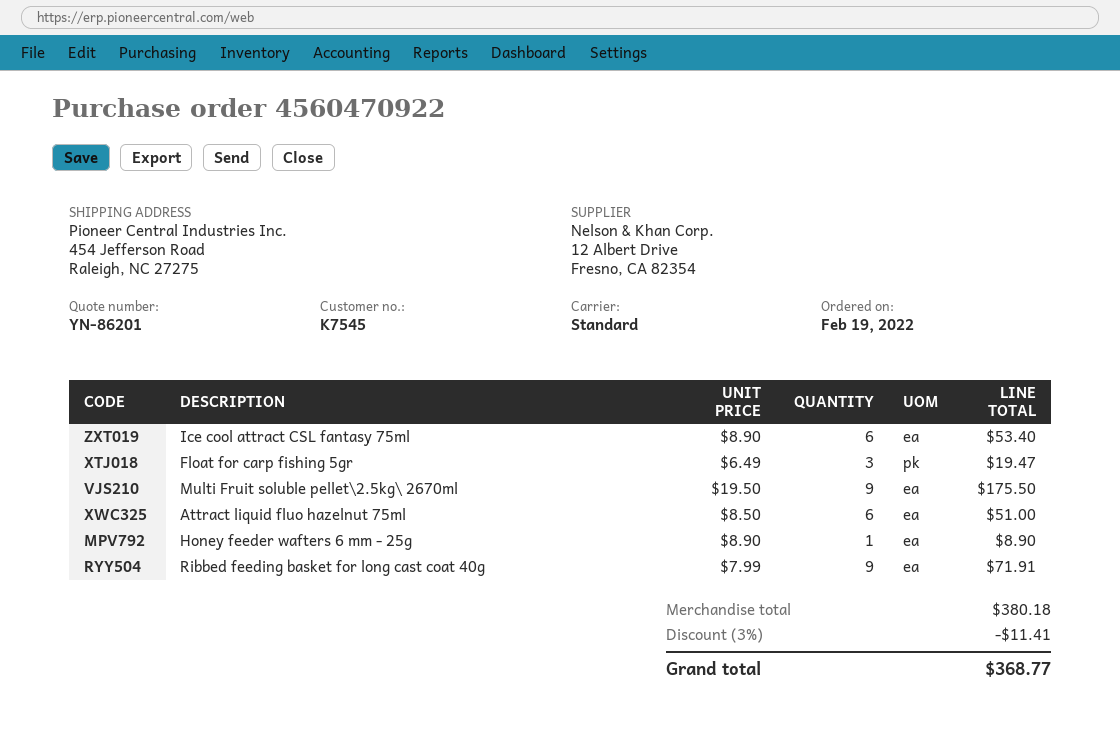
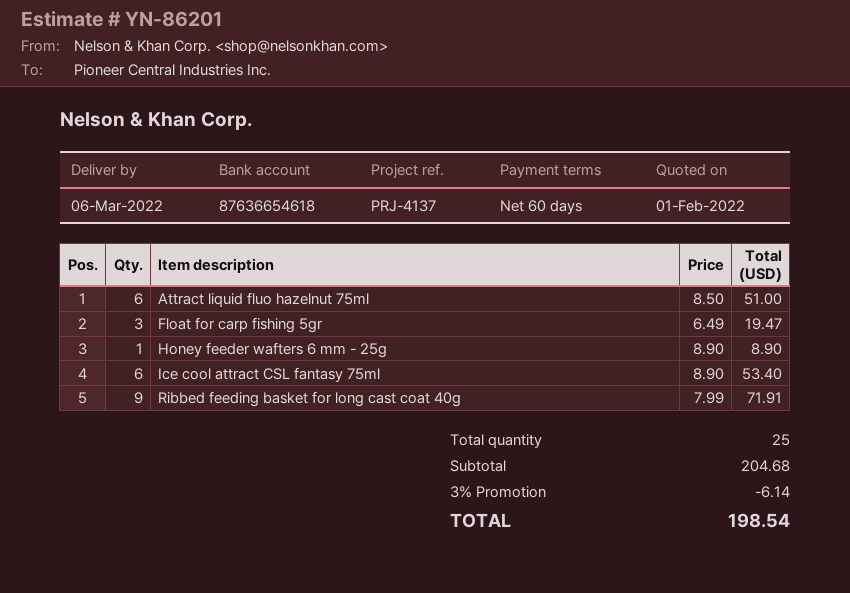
Multi Fruit soluble pellet\2.5kg\ 2670ml: 9 x 19.50 = 175.50 -> none
subtotal: 380.18 -> 204.68
discount: 3% = 11.41 -> 3% = 6.14
total: 368.77 -> 198.54

